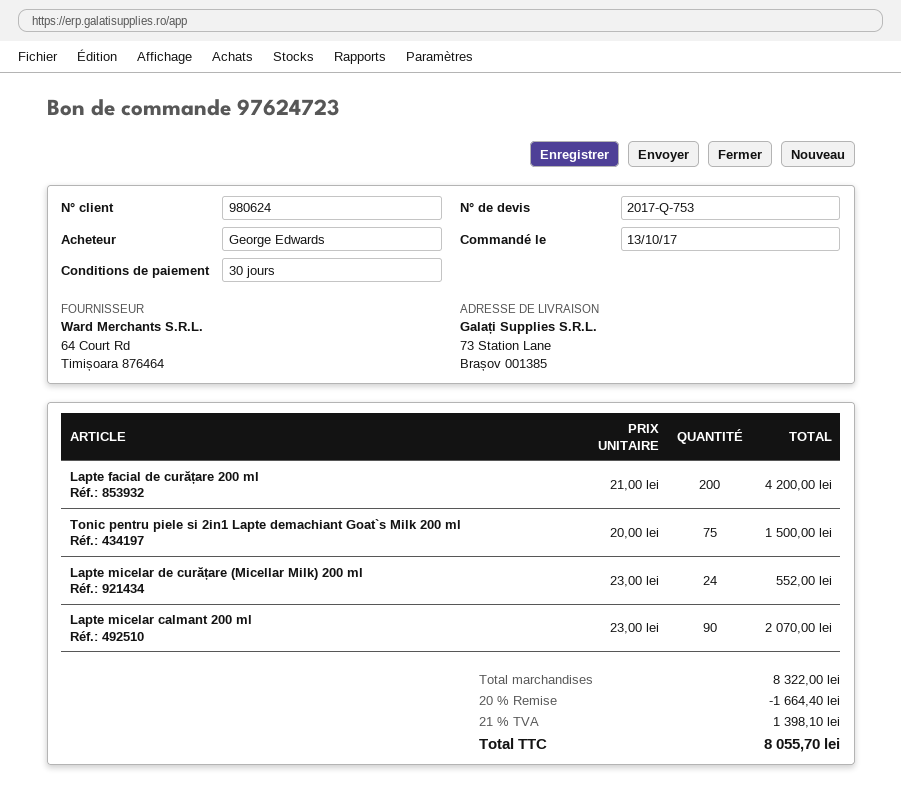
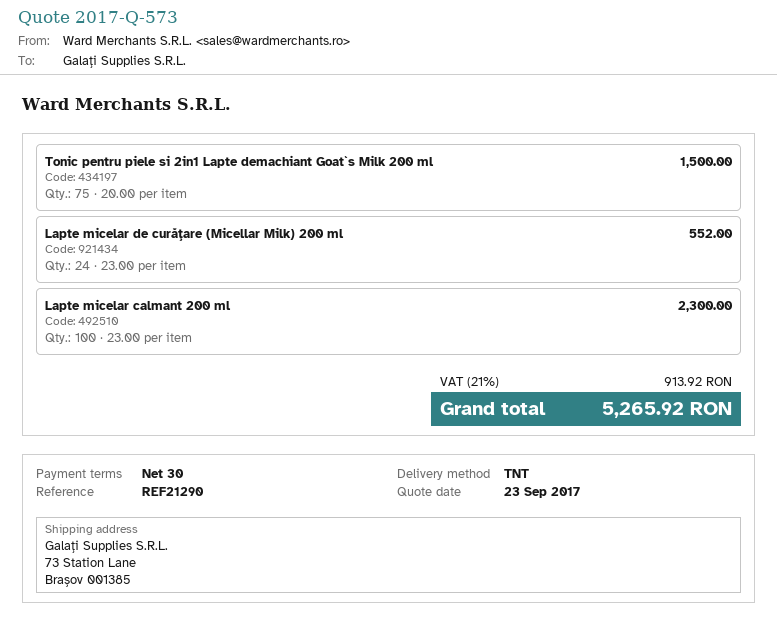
quote number: 2017-Q-753 -> 2017-Q-573
Lapte facial de curățare 200 ml: 200 x 21.00 = 4200.00 -> none
Lapte micelar calmant 200 ml: 90 x 23.00 = 2070.00 -> 100 x 23.00 = 2300.00
discount: 20% = 1664.40 -> none
tax: 21% = 1398.10 -> 21% = 913.92
total: 8055.70 -> 5265.92

